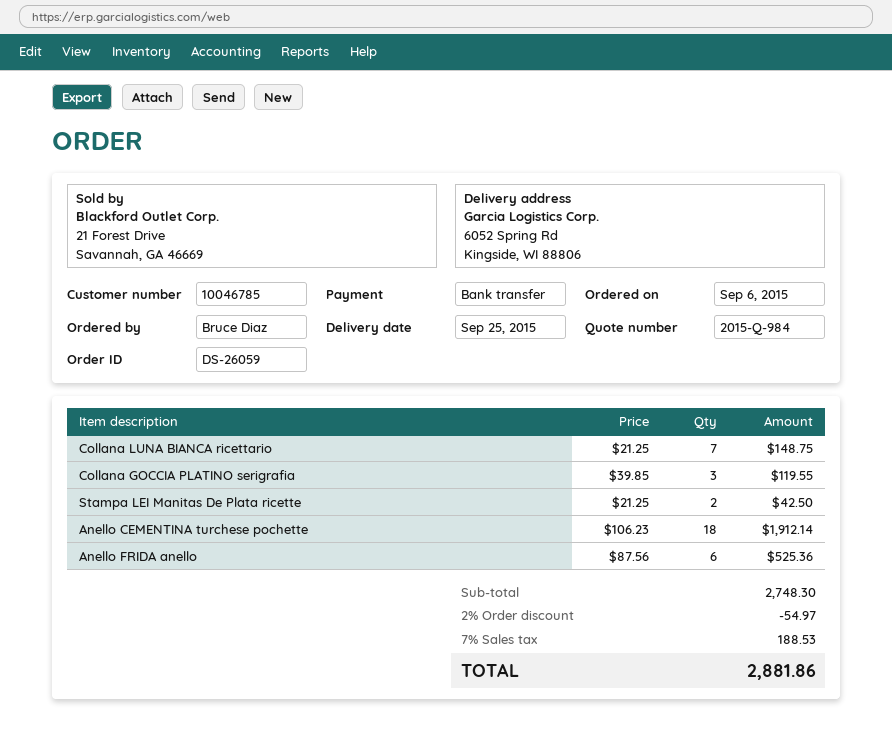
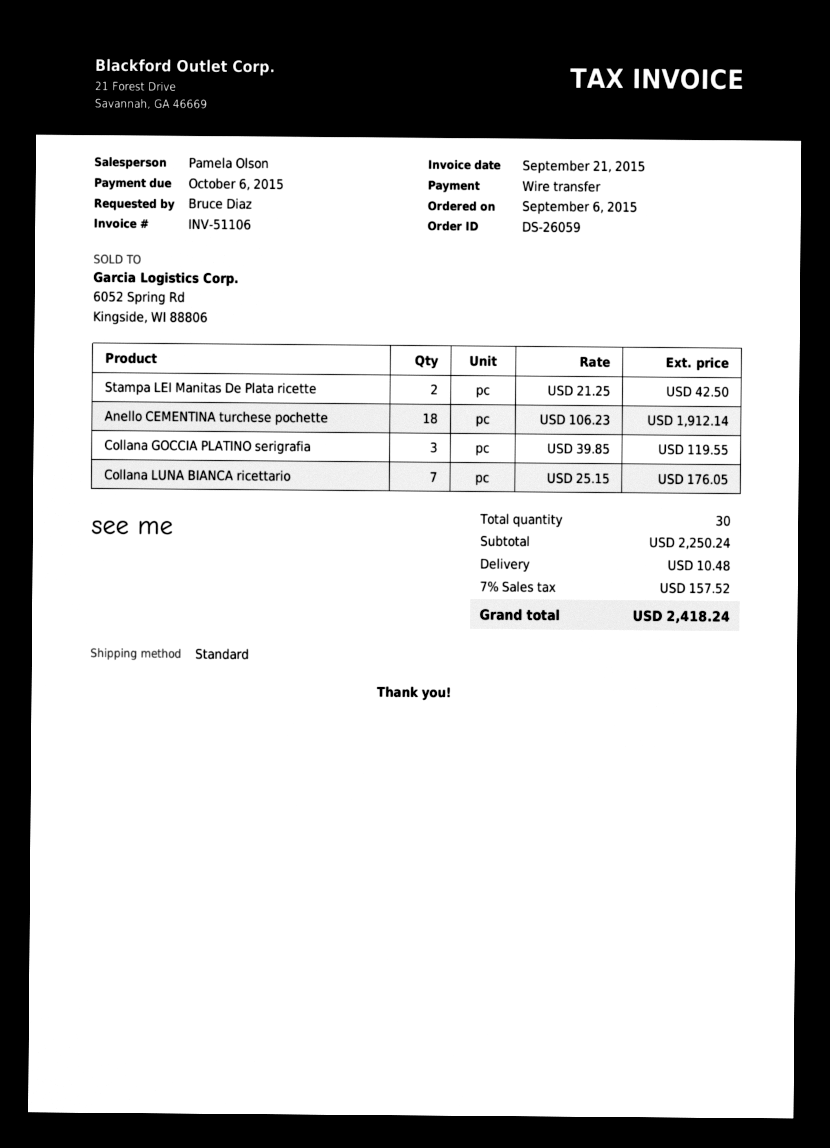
Collana LUNA BIANCA ricettario: 7 x 21.25 = 148.75 -> 7 x 25.15 = 176.05
Anello FRIDA anello: 6 x 87.56 = 525.36 -> none
subtotal: 2748.30 -> 2250.24
discount: 2% = 54.97 -> none
shipping: none -> 10.48
tax: 7% = 188.53 -> 7% = 157.52
total: 2881.86 -> 2418.24

